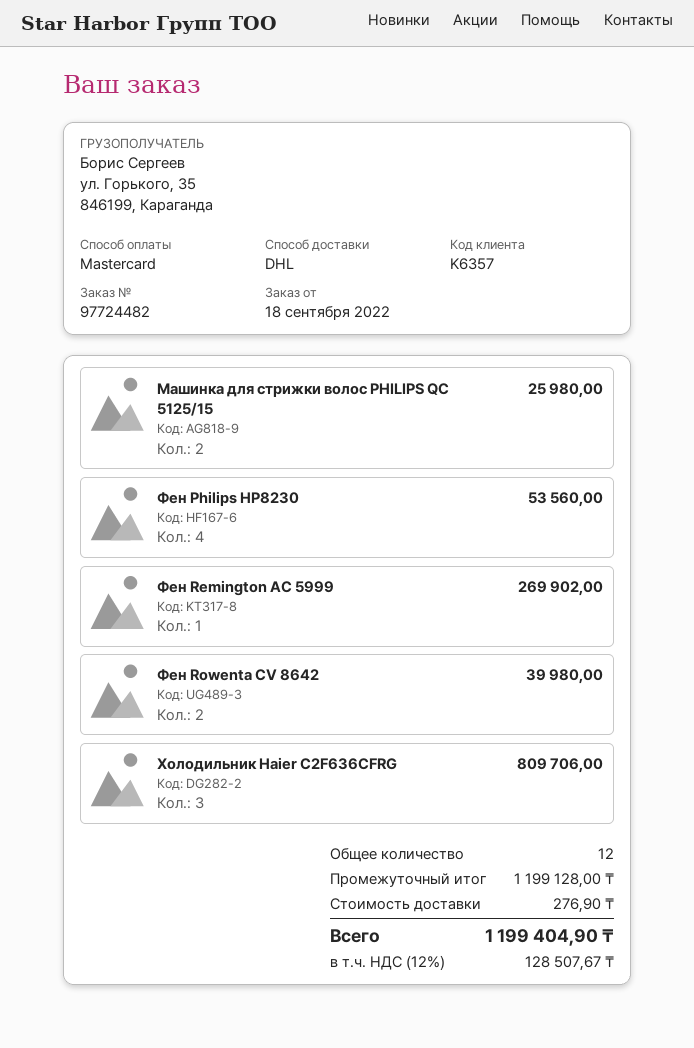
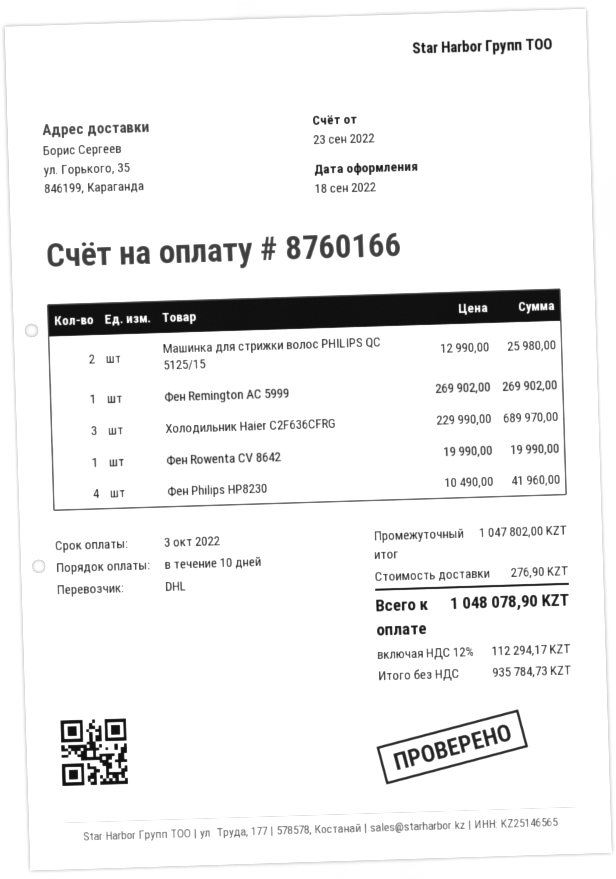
Фен Philips HP8230: 4 for 53560.00 -> 4 for 41960.00
Фен Rowenta CV 8642: 2 for 39980.00 -> 1 for 19990.00
Холодильник Haier C2F636CFRG: 3 for 809706.00 -> 3 for 689970.00
subtotal: 1199128.00 -> 1047802.00
tax: 12% = 128507.67 -> 12% = 112294.17
total: 1199404.90 -> 1048078.90

